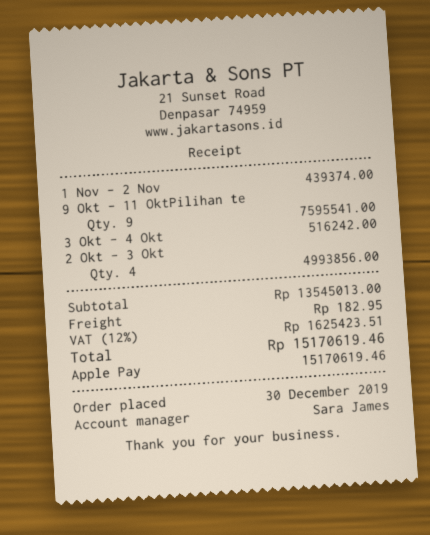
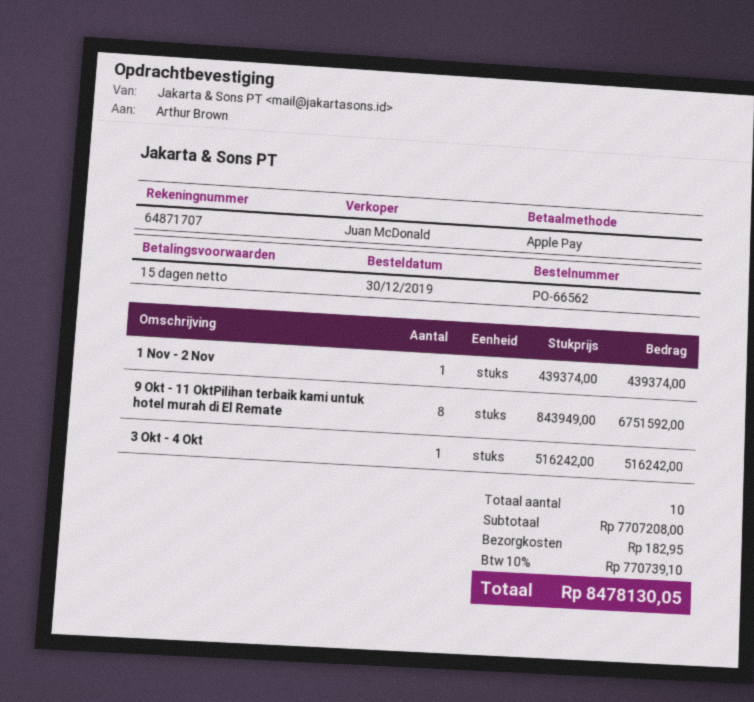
sales rep: Sara James -> Juan McDonald
9 Okt - 11 OktPilihan te: 9 for 7595541.00 -> 8 for 6751592.00
2 Okt - 3 Okt: 4 for 4993856.00 -> none
subtotal: 13545013.00 -> 7707208.00
tax: 12% = 1625423.51 -> 10% = 770739.10
total: 15170619.46 -> 8478130.05

